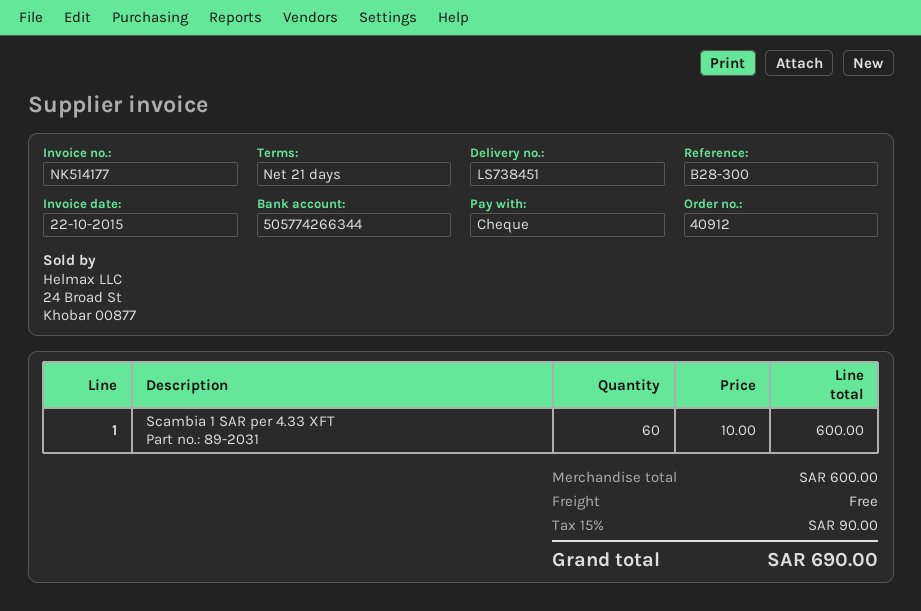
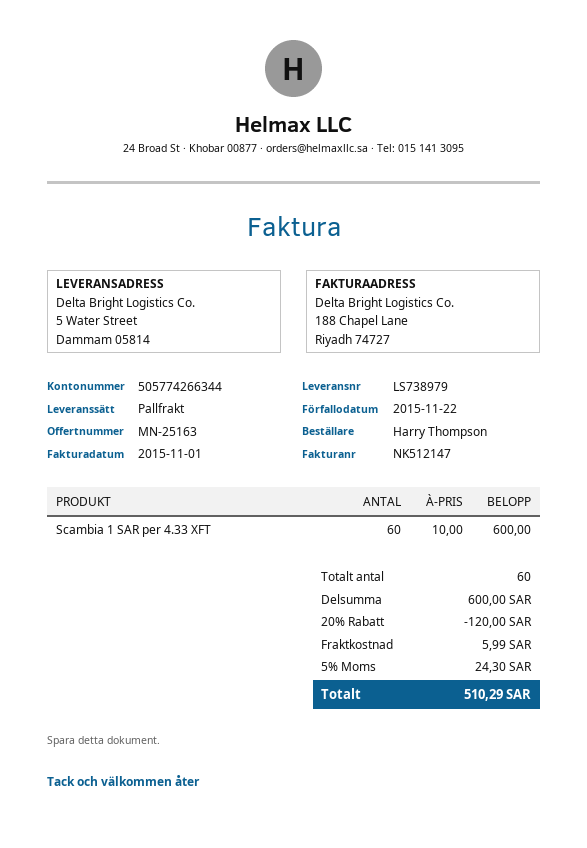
delivery note number: LS738451 -> LS738979
invoice number: NK514177 -> NK512147
invoice date: 2015-10-22 -> 2015-11-01
discount: none -> 20% = 120.00
shipping: 0.00 -> 5.99
tax: 15% = 90.00 -> 5% = 24.30
total: 690.00 -> 510.29

